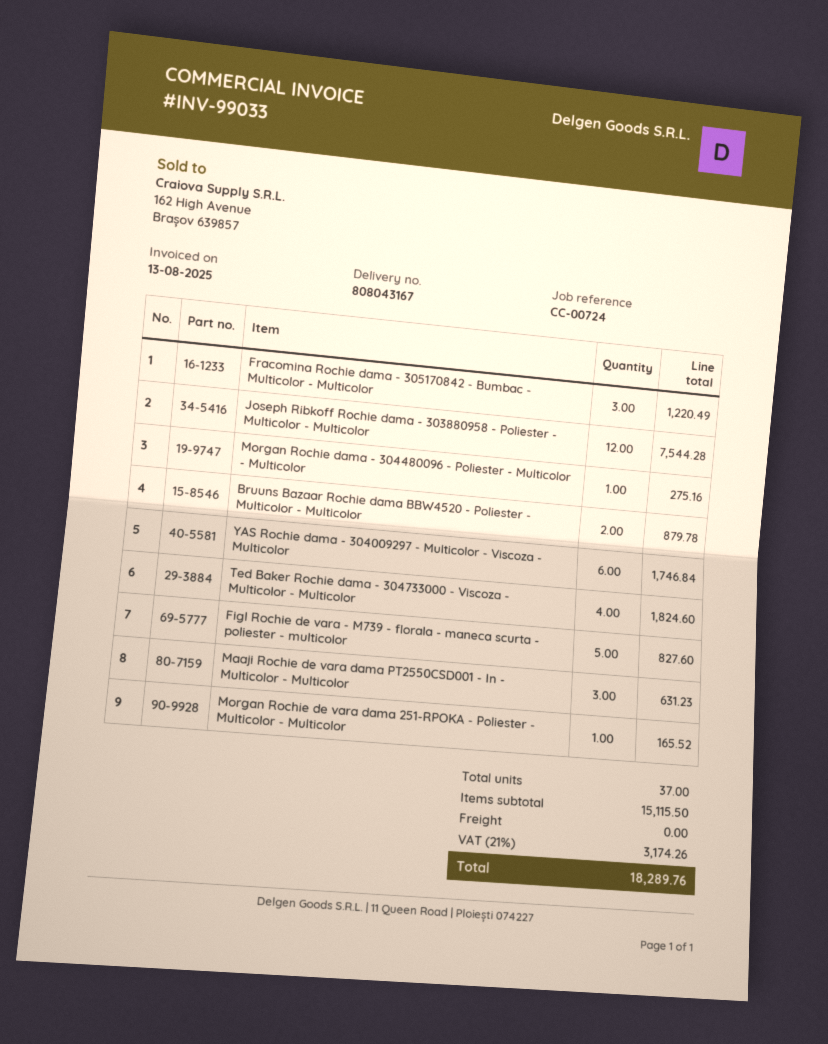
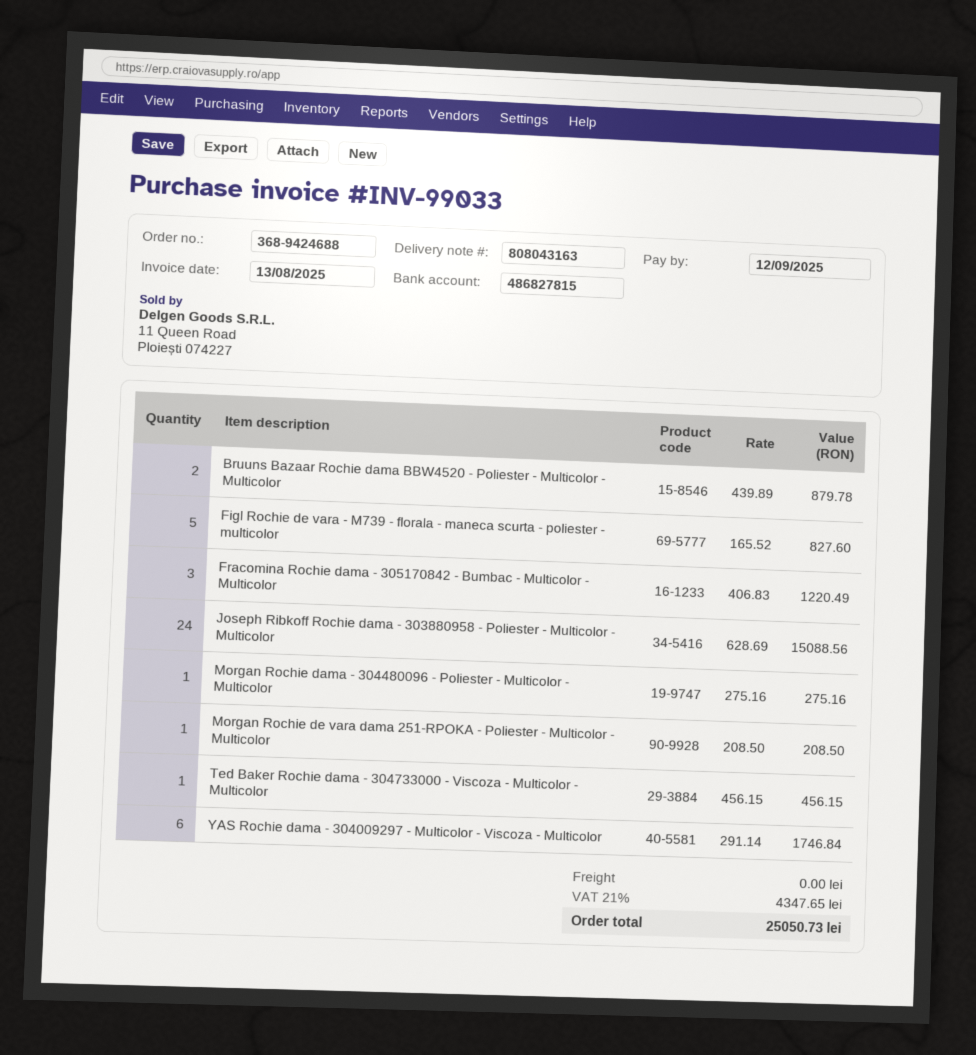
delivery note number: 808043167 -> 808043163
Joseph Ribkoff Rochie dama - 303880958 - Poliester - Multicolor - Multicolor: 12 for 7544.28 -> 24 for 15088.56
Ted Baker Rochie dama - 304733000 - Viscoza - Multicolor - Multicolor: 4 for 1824.60 -> 1 for 456.15
Maaji Rochie de vara dama PT2550CSD001 - In - Multicolor - Multicolor: 3 for 631.23 -> none
Morgan Rochie de vara dama 251-RPOKA - Poliester - Multicolor - Multicolor: 1 for 165.52 -> 1 for 208.50
tax: 21% = 3174.26 -> 21% = 4347.65
total: 18289.76 -> 25050.73

